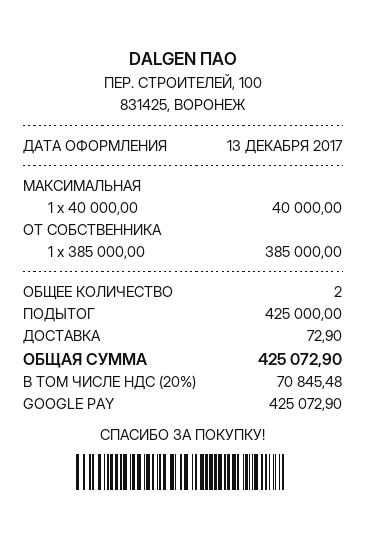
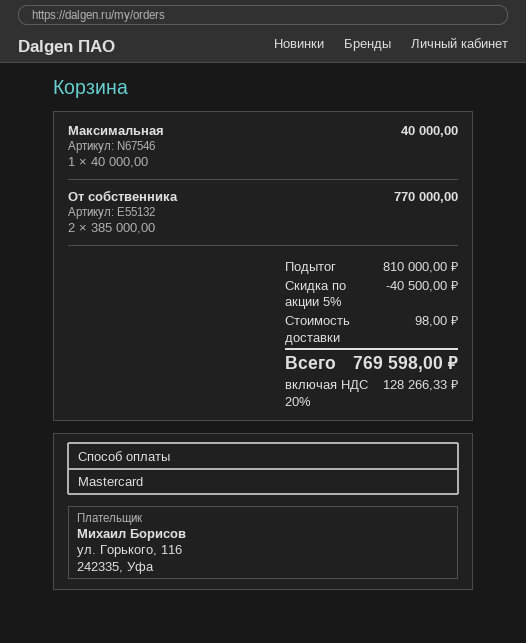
payment method: Google Pay -> Mastercard
ОТ СОБСТВЕННИКА: 1 x 385000.00 = 385000.00 -> 2 x 385000.00 = 770000.00
subtotal: 425000.00 -> 810000.00
discount: none -> 5% = 40500.00
shipping: 72.90 -> 98.00
tax: 20% = 70845.48 -> 20% = 128266.33
total: 425072.90 -> 769598.00

